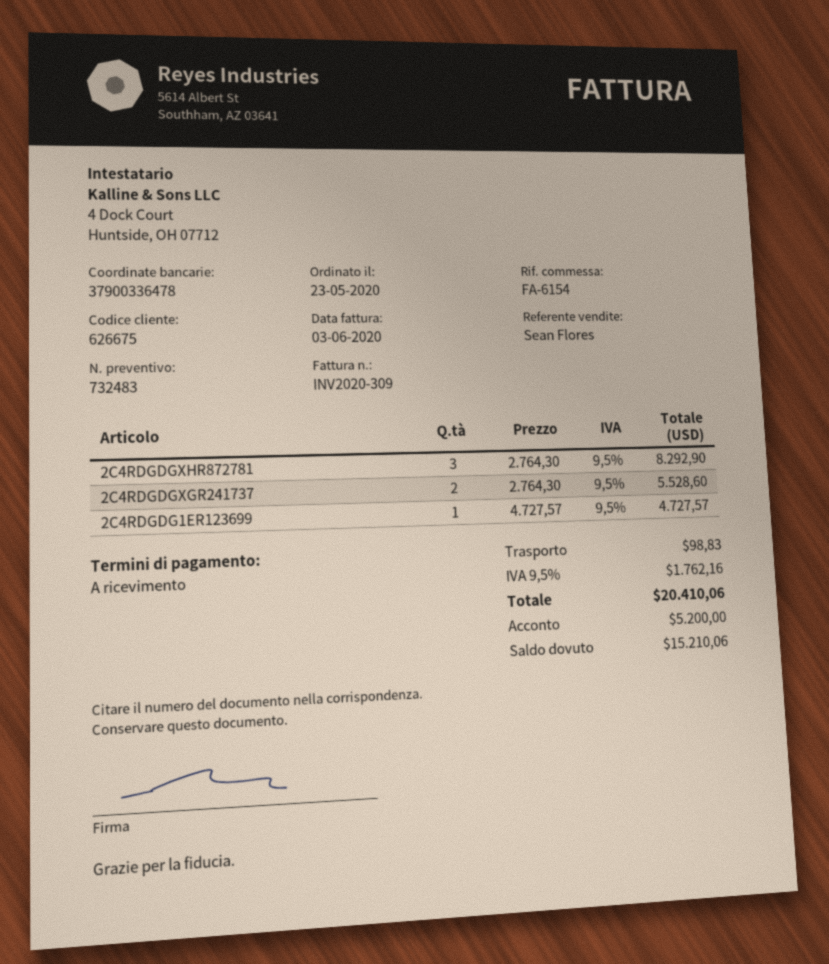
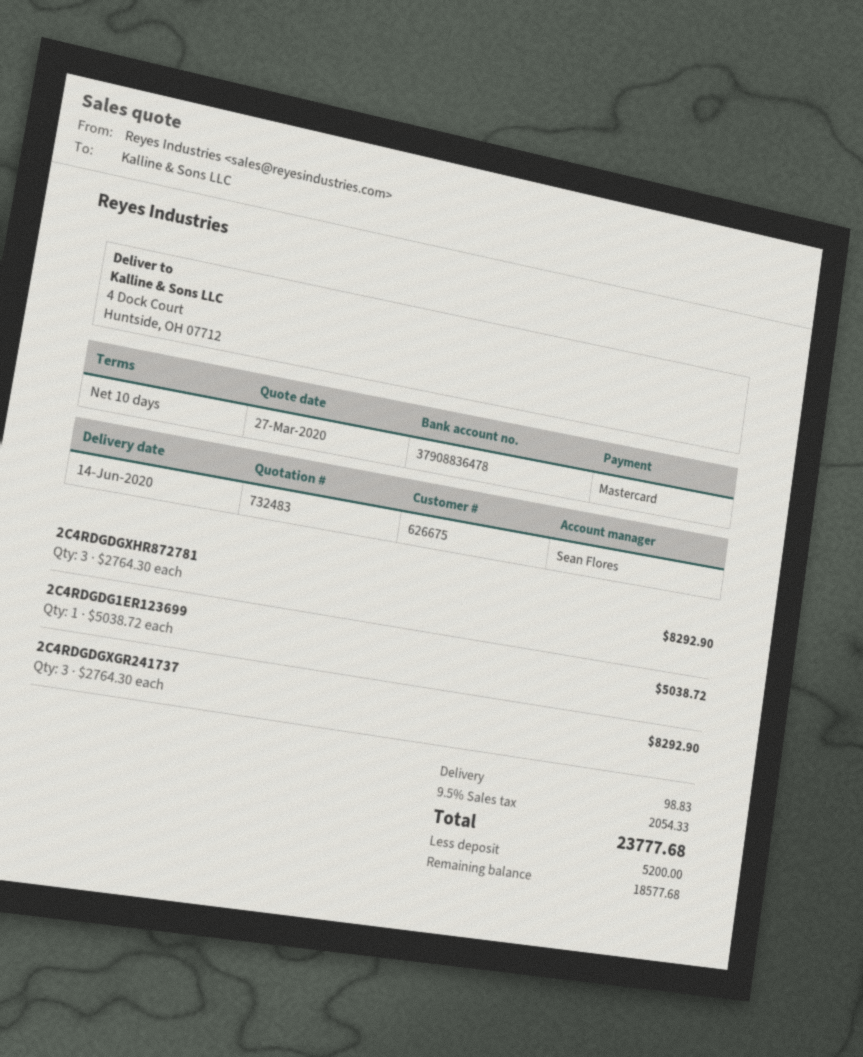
payment terms: on receipt -> 10 days
bank account: 37900336478 -> 37908836478
2C4RDGDGXGR241737: 2 x 2764.30 = 5528.60 -> 3 x 2764.30 = 8292.90
2C4RDGDG1ER123699: 1 x 4727.57 = 4727.57 -> 1 x 5038.72 = 5038.72
tax: 9.5% = 1762.16 -> 9.5% = 2054.33
total: 20410.06 -> 23777.68
balance: 15210.06 -> 18577.68

